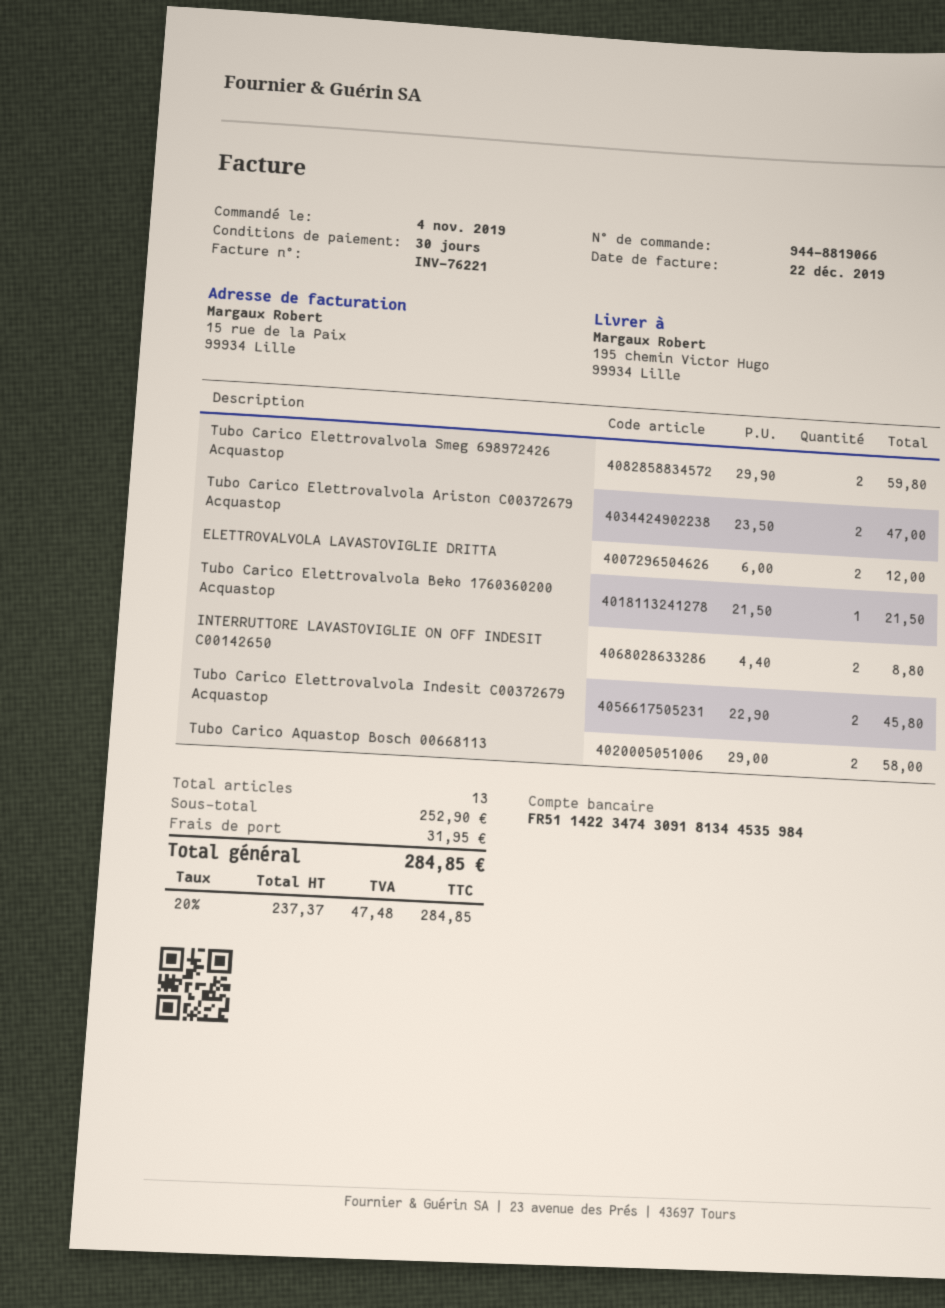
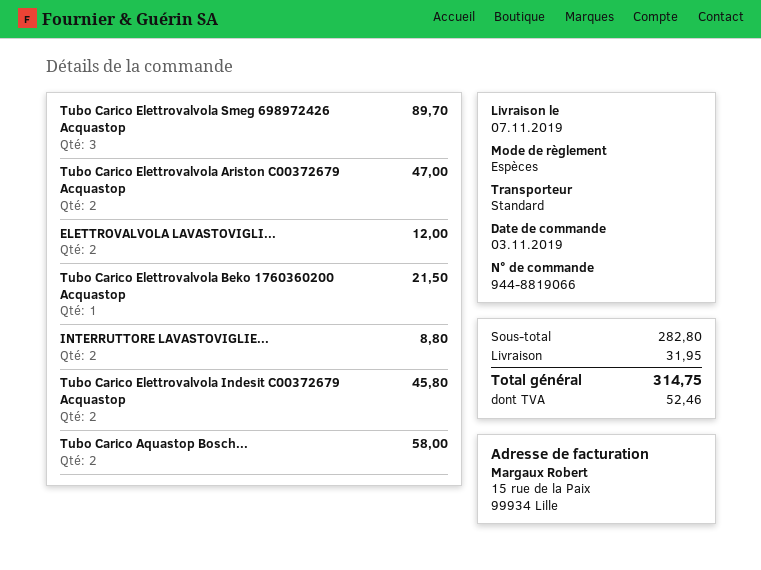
order date: 2019-11-04 -> 2019-11-03
Tubo Carico Elettrovalvola Smeg 698972426 Acquastop: 2 for 59.80 -> 3 for 89.70
subtotal: 252.90 -> 282.80
tax: 47.48 -> 52.46
total: 284.85 -> 314.75

